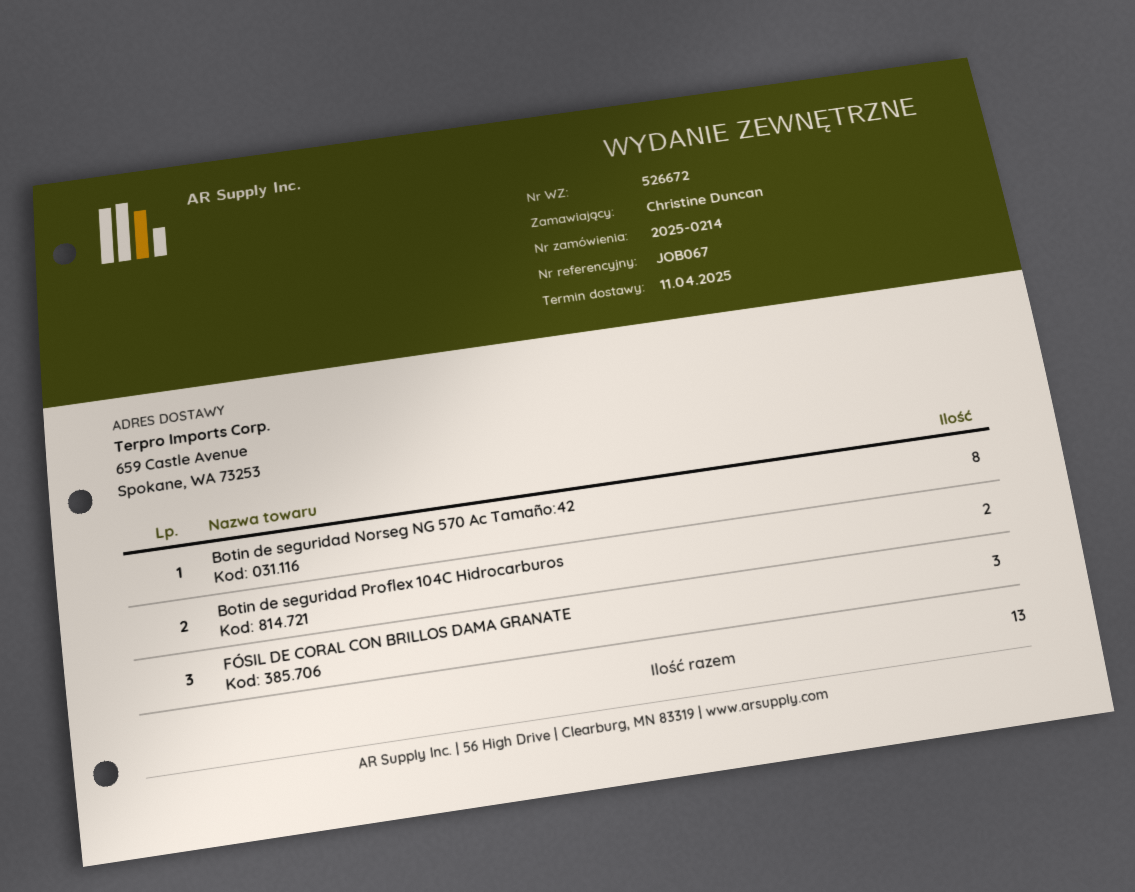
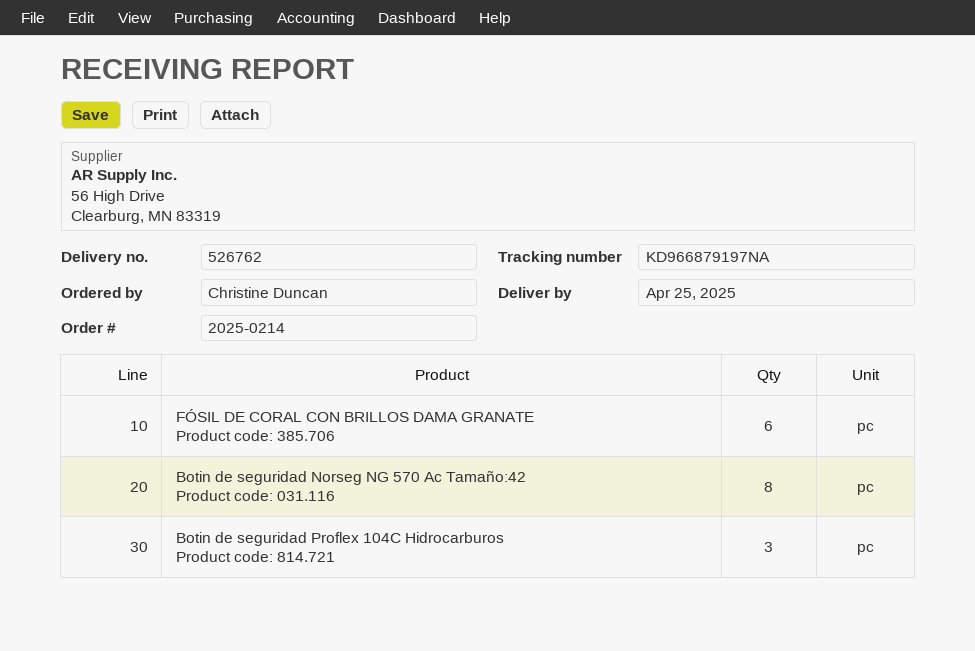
delivery note number: 526672 -> 526762
delivery date: 2025-04-11 -> 2025-04-25
Botin de seguridad Proflex 104C Hidrocarburos: 2 -> 3
FÓSIL DE CORAL CON BRILLOS DAMA GRANATE: 3 -> 6

